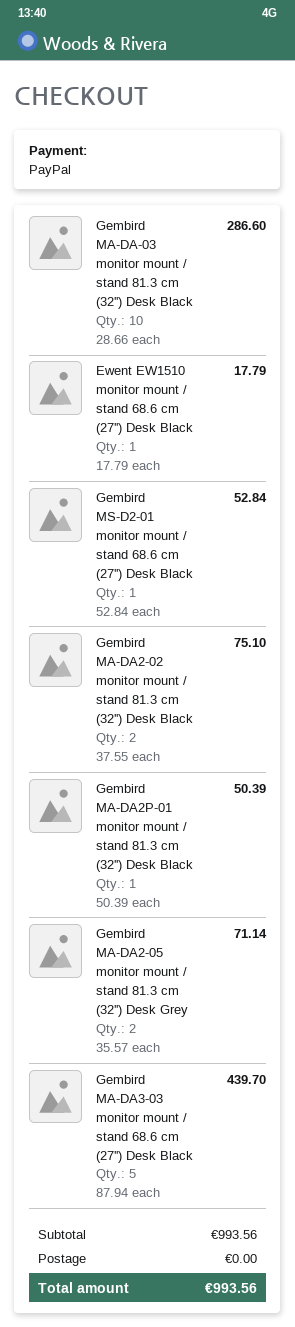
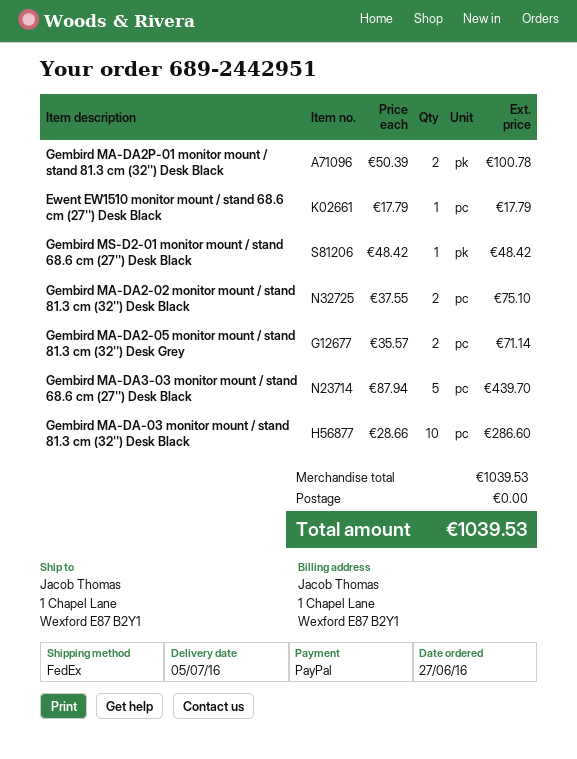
Gembird MS-D2-01 monitor mount / stand 68.6 cm (27'') Desk Black: 1 x 52.84 = 52.84 -> 1 x 48.42 = 48.42
Gembird MA-DA2P-01 monitor mount / stand 81.3 cm (32'') Desk Black: 1 x 50.39 = 50.39 -> 2 x 50.39 = 100.78
subtotal: 993.56 -> 1039.53
total: 993.56 -> 1039.53

